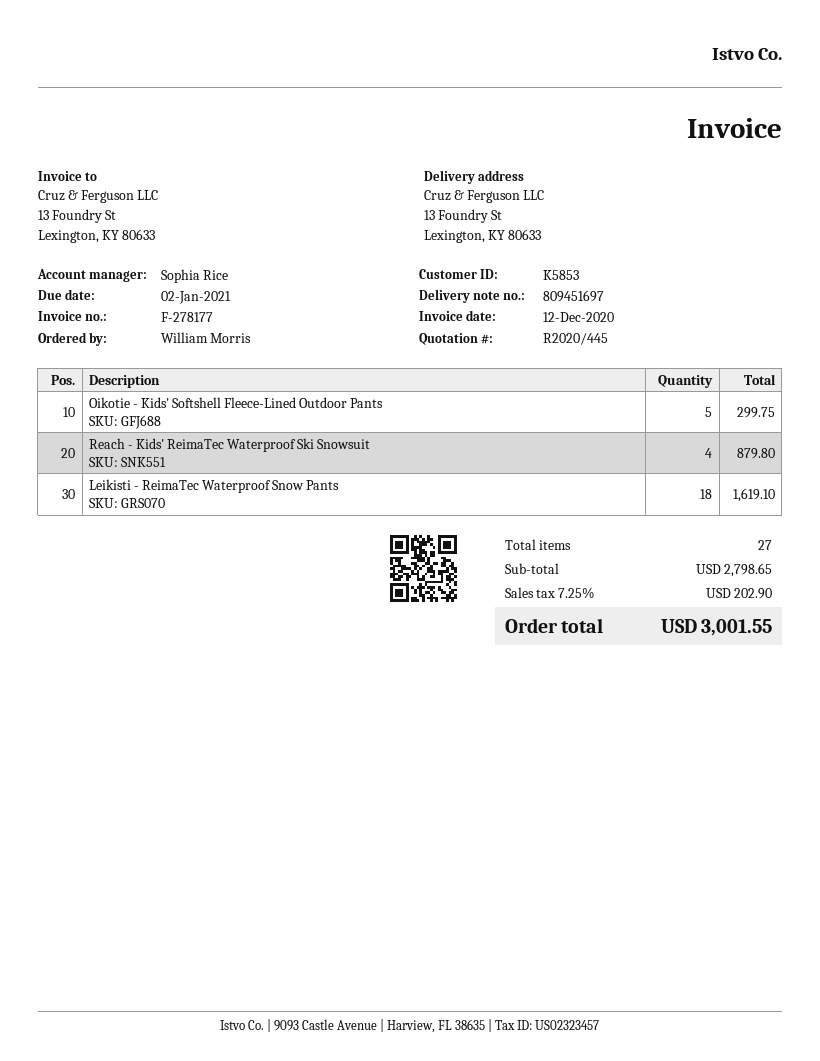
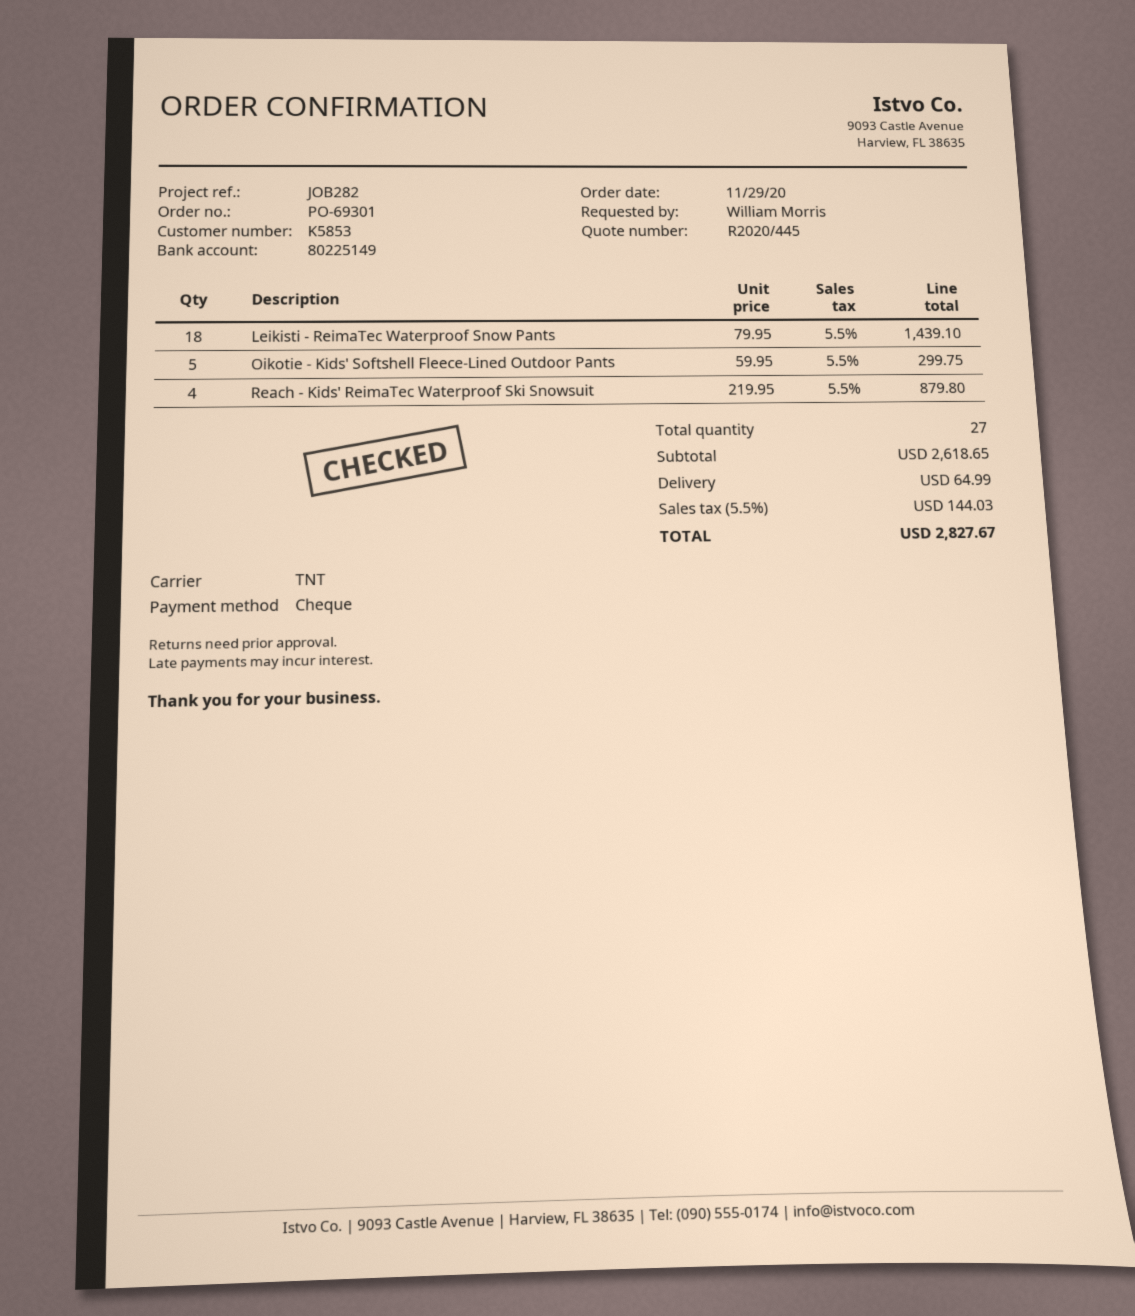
Leikisti - ReimaTec Waterproof Snow Pants: 18 for 1619.10 -> 18 for 1439.10
subtotal: 2798.65 -> 2618.65
shipping: none -> 64.99
tax: 7.25% = 202.90 -> 5.5% = 144.03
total: 3001.55 -> 2827.67

